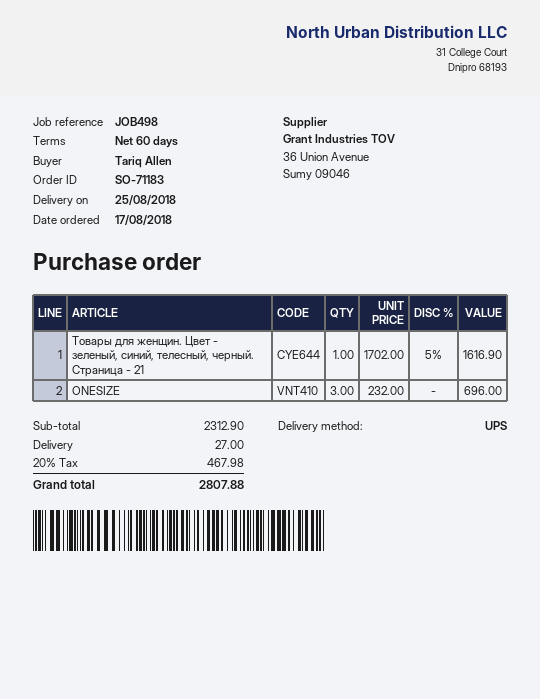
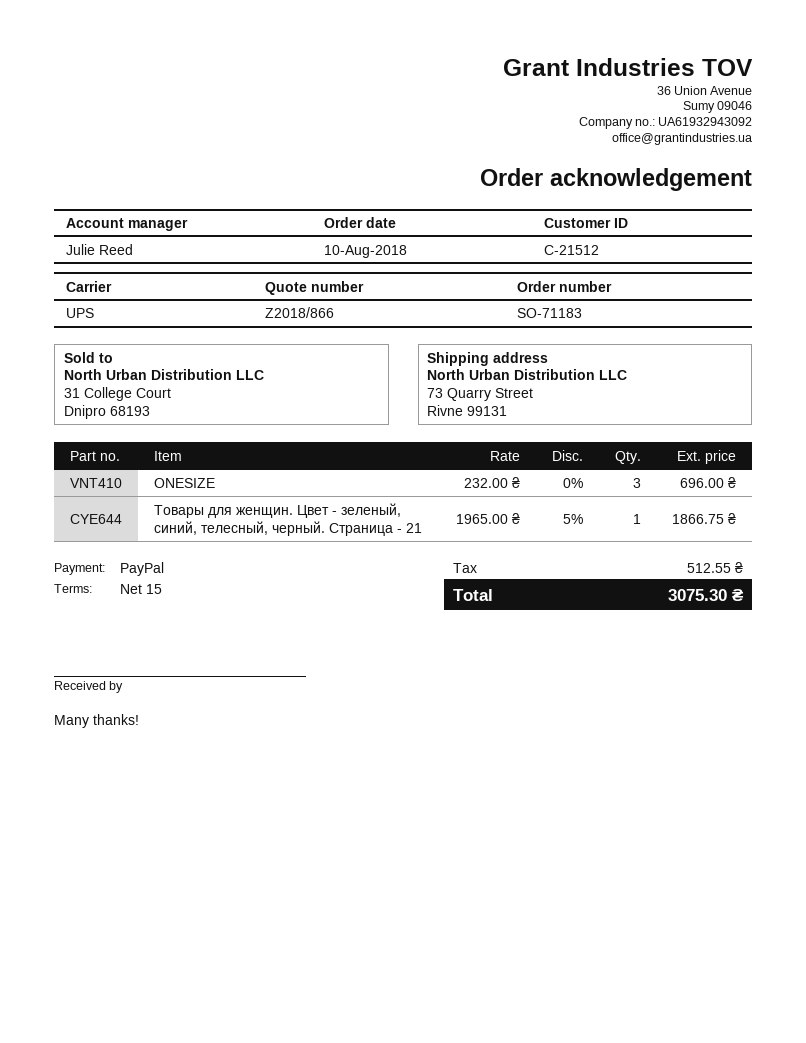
order date: 2018-08-17 -> 2018-08-10
payment terms: 60 days -> 15 days
Товары для женщин. Цвет - зеленый, синий, телесный, черный. Страница - 21: 1 x 1702.00 - 5% = 1616.90 -> 1 x 1965.00 - 5% = 1866.75
shipping: 27.00 -> none
tax: 467.98 -> 512.55
total: 2807.88 -> 3075.30

